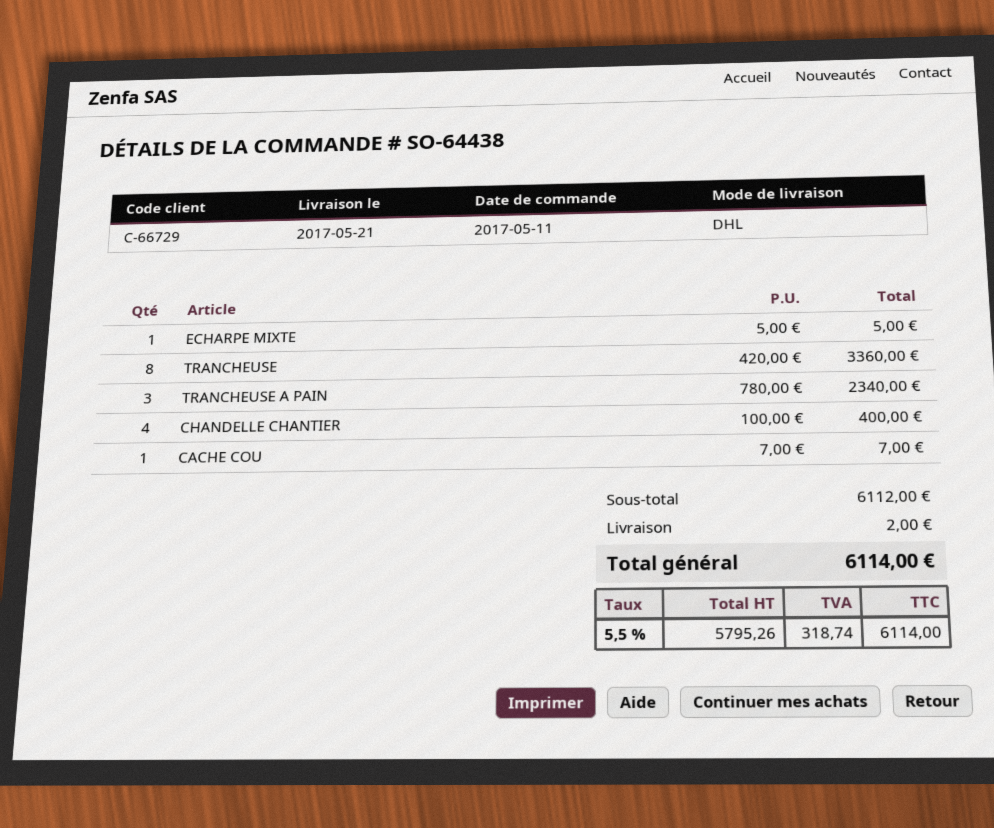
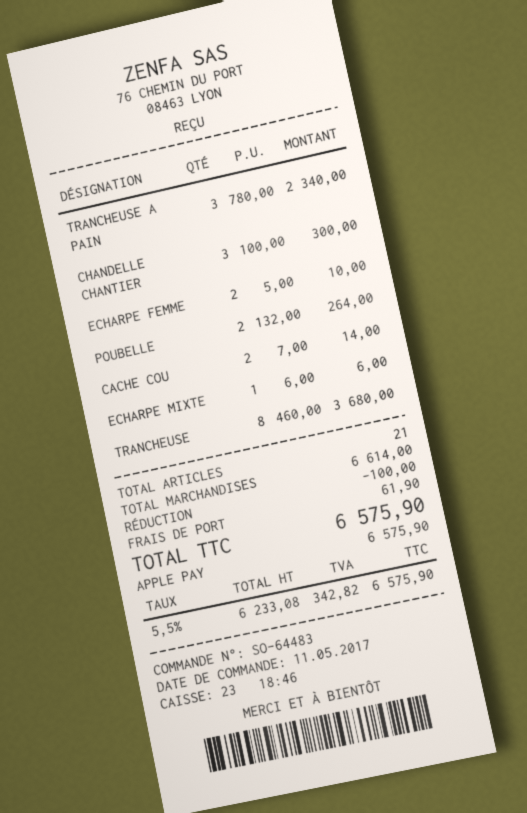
order number: SO-64438 -> SO-64483
ECHARPE MIXTE: 1 x 5.00 = 5.00 -> 1 x 6.00 = 6.00
TRANCHEUSE: 8 x 420.00 = 3360.00 -> 8 x 460.00 = 3680.00
CHANDELLE CHANTIER: 4 x 100.00 = 400.00 -> 3 x 100.00 = 300.00
CACHE COU: 1 x 7.00 = 7.00 -> 2 x 7.00 = 14.00
ECHARPE FEMME: none -> 2 x 5.00 = 10.00
POUBELLE: none -> 2 x 132.00 = 264.00
subtotal: 6112.00 -> 6614.00
discount: none -> 100.00
shipping: 2.00 -> 61.90
net: 5795.26 -> 6233.08
tax: 5.5% = 318.74 -> 5.5% = 342.82
total: 6114.00 -> 6575.90

